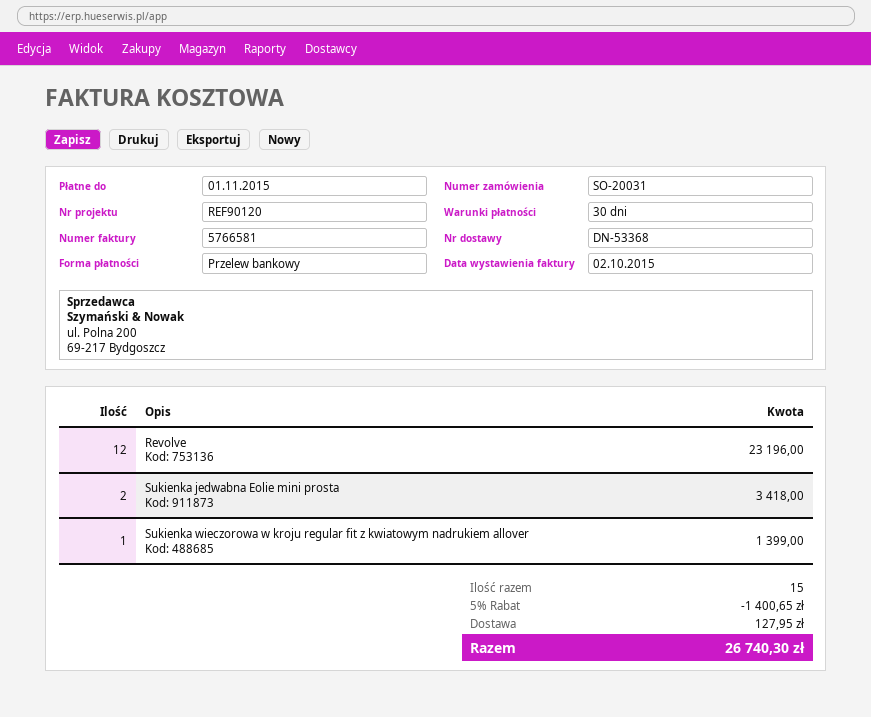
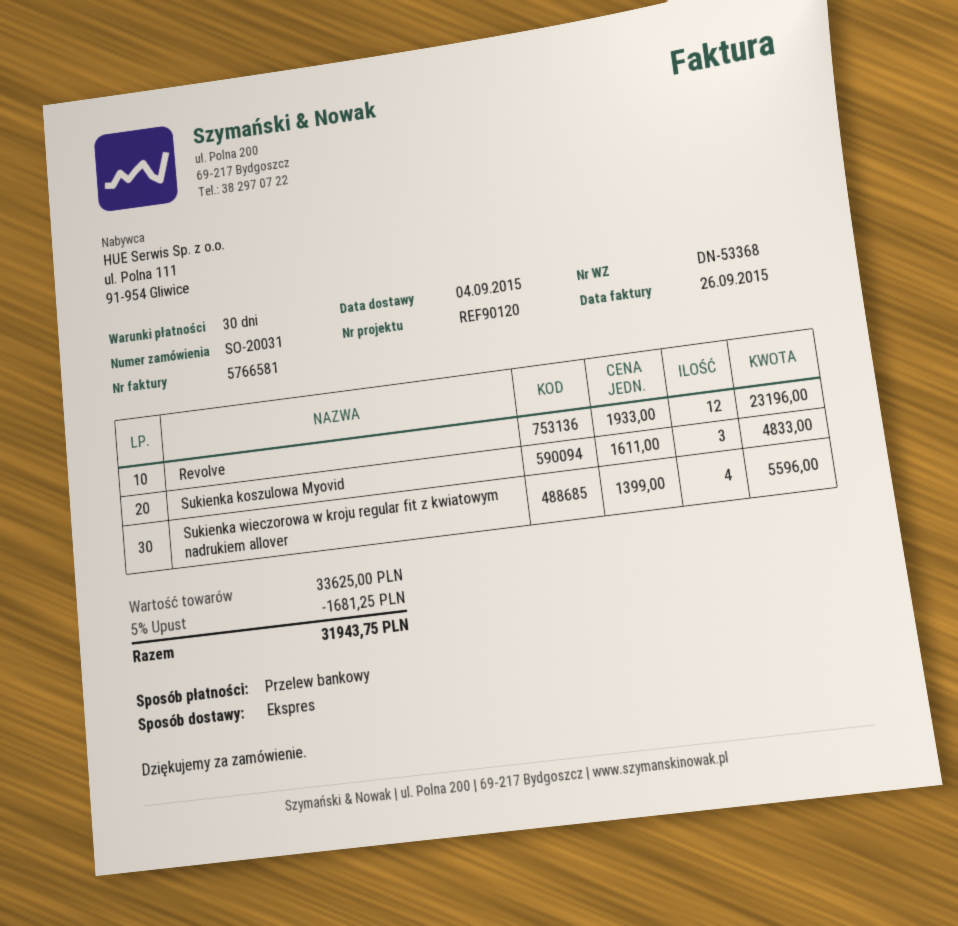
invoice date: 2015-10-02 -> 2015-09-26
Sukienka jedwabna Eolie mini prosta: 2 for 3418.00 -> none
Sukienka wieczorowa w kroju regular fit z kwiatowym nadrukiem allover: 1 for 1399.00 -> 4 for 5596.00
Sukienka koszulowa Myovid: none -> 3 for 4833.00
discount: 5% = 1400.65 -> 5% = 1681.25
shipping: 127.95 -> none
total: 26740.30 -> 31943.75

